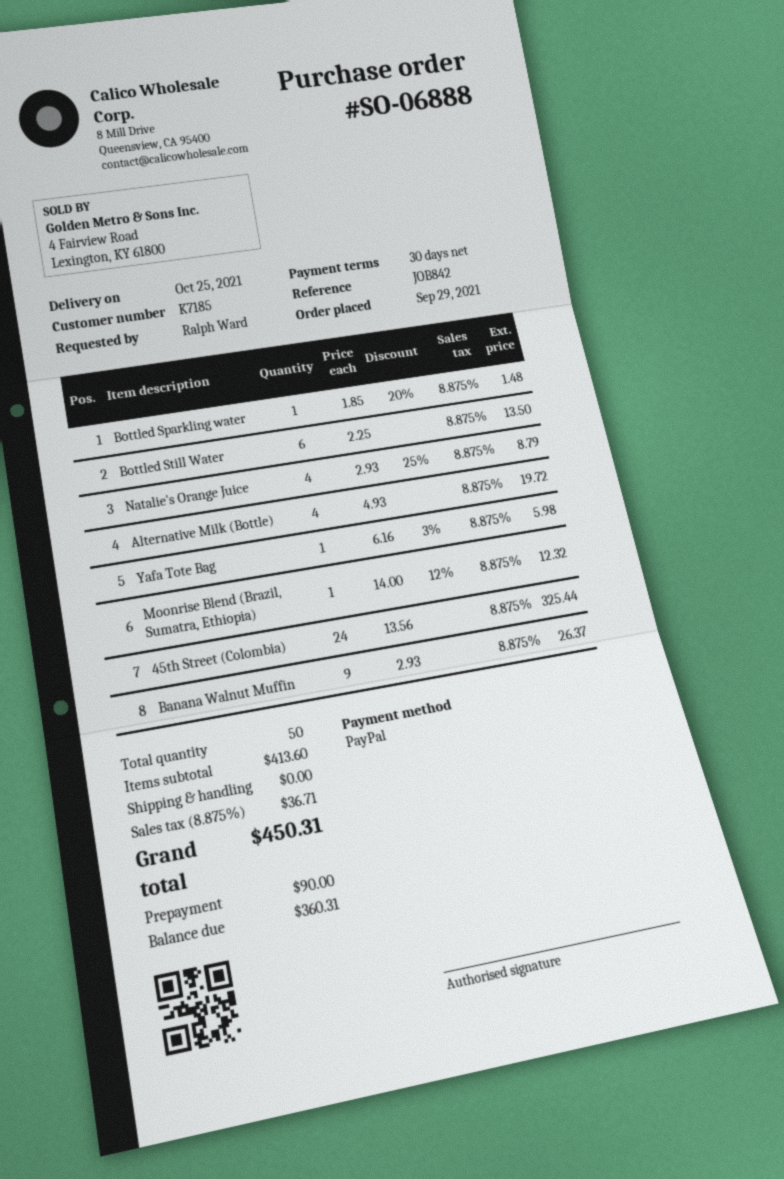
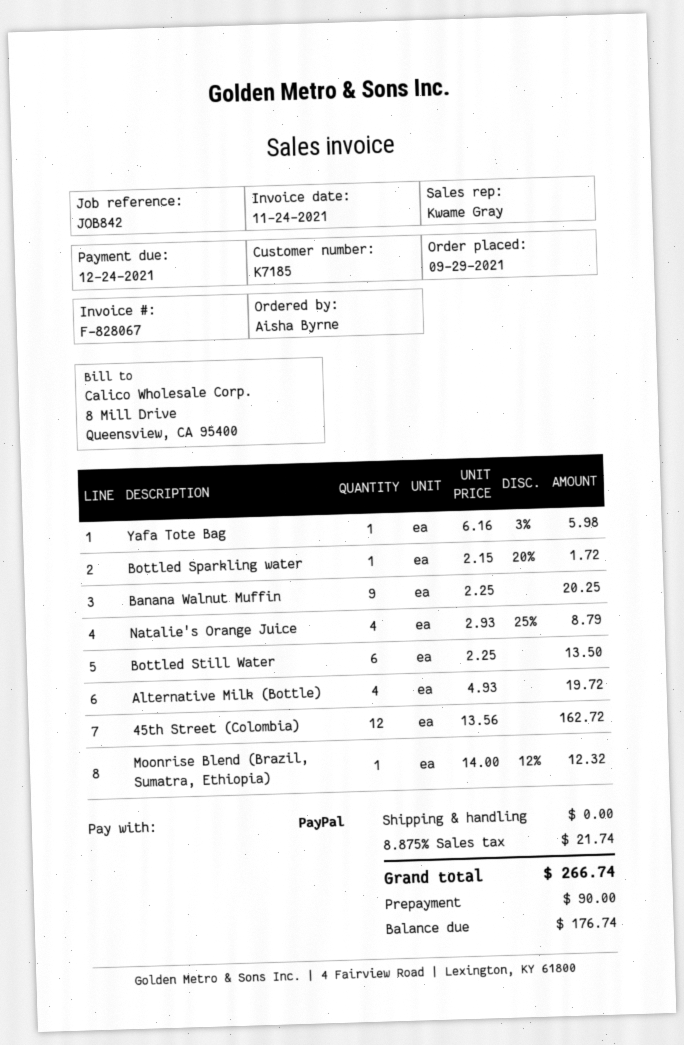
ordered by: Ralph Ward -> Aisha Byrne
Bottled Sparkling water: 1 x 1.85 - 20% = 1.48 -> 1 x 2.15 - 20% = 1.72
45th Street (Colombia): 24 x 13.56 = 325.44 -> 12 x 13.56 = 162.72
Banana Walnut Muffin: 9 x 2.93 = 26.37 -> 9 x 2.25 = 20.25
tax: 8.875% = 36.71 -> 8.875% = 21.74
total: 450.31 -> 266.74
balance: 360.31 -> 176.74

